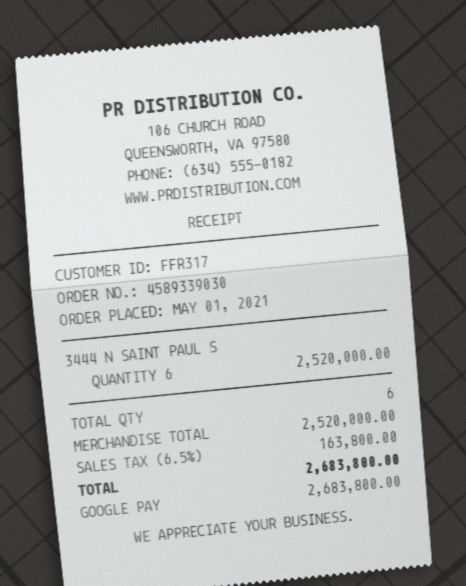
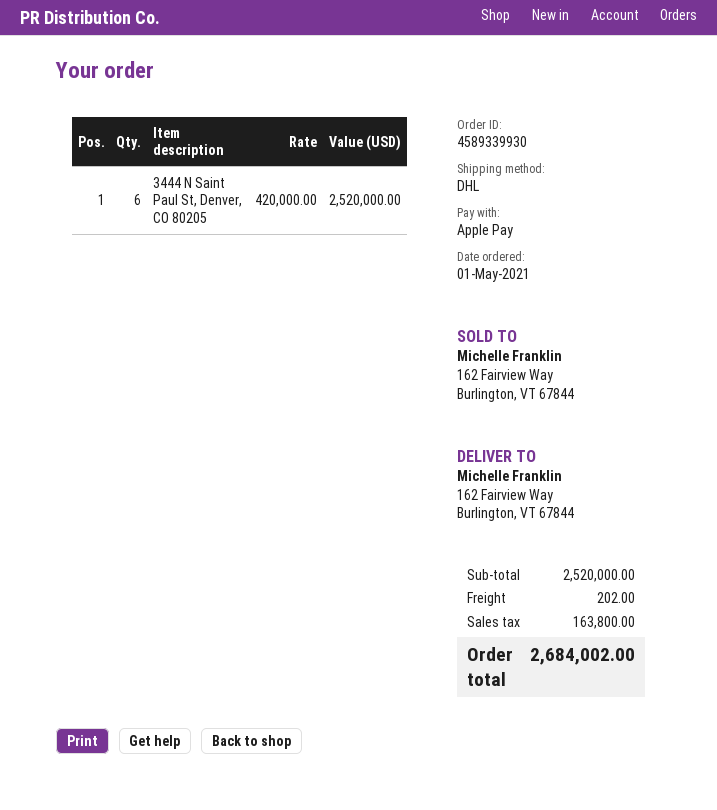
order number: 4589339030 -> 4589339930
payment method: Google Pay -> Apple Pay
shipping: none -> 202.00
total: 2683800.00 -> 2684002.00

